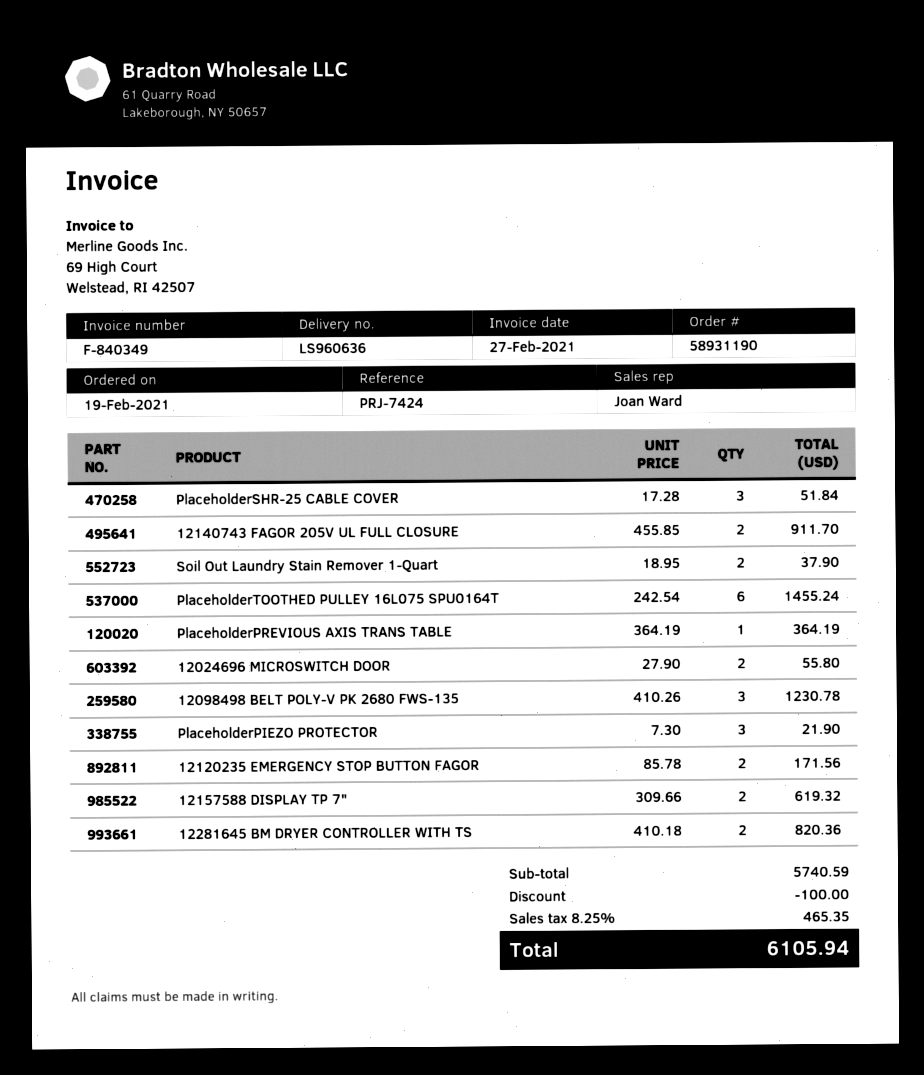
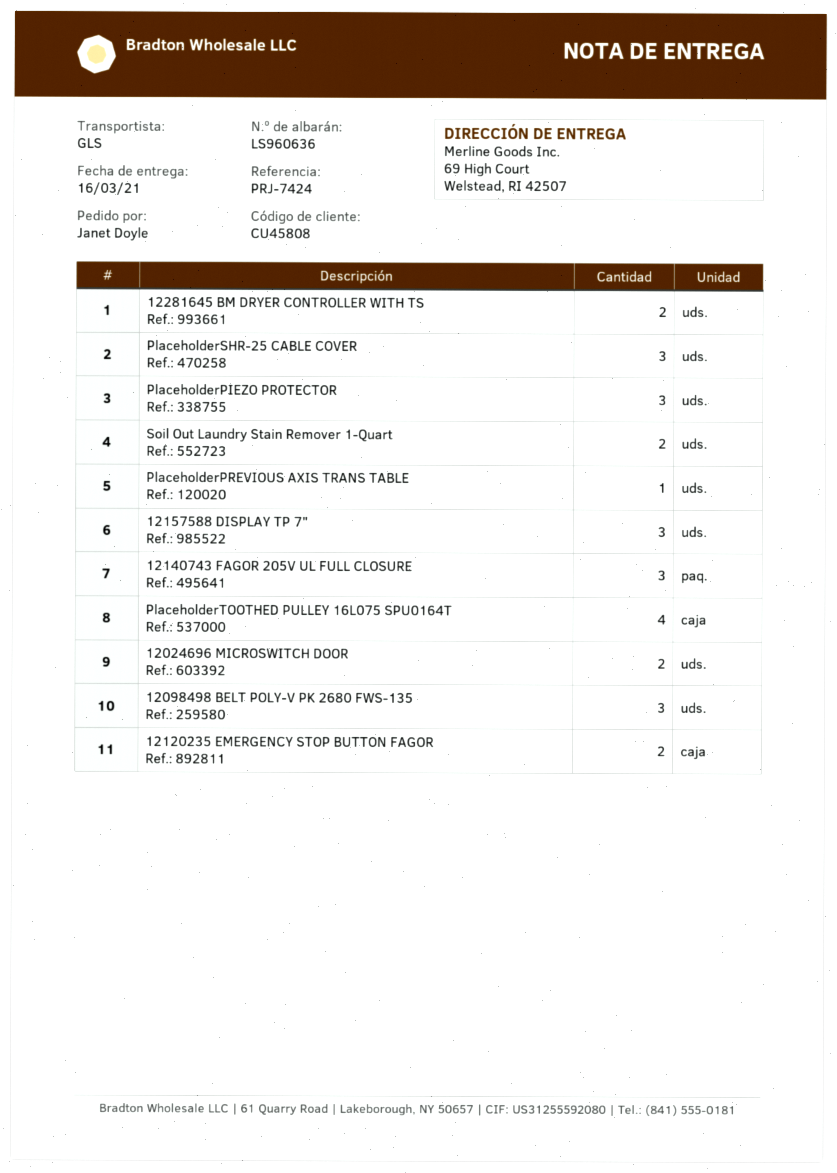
12140743 FAGOR 205V UL FULL CLOSURE: 2 -> 3
PlaceholderTOOTHED PULLEY 16L075 SPU0164T: 6 -> 4
12157588 DISPLAY TP 7": 2 -> 3

